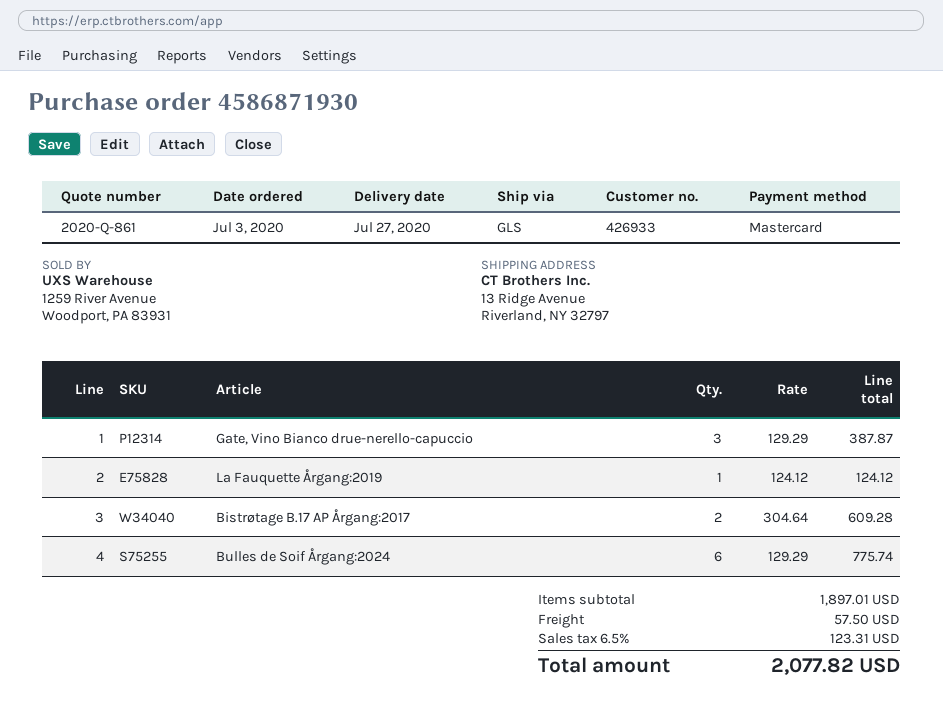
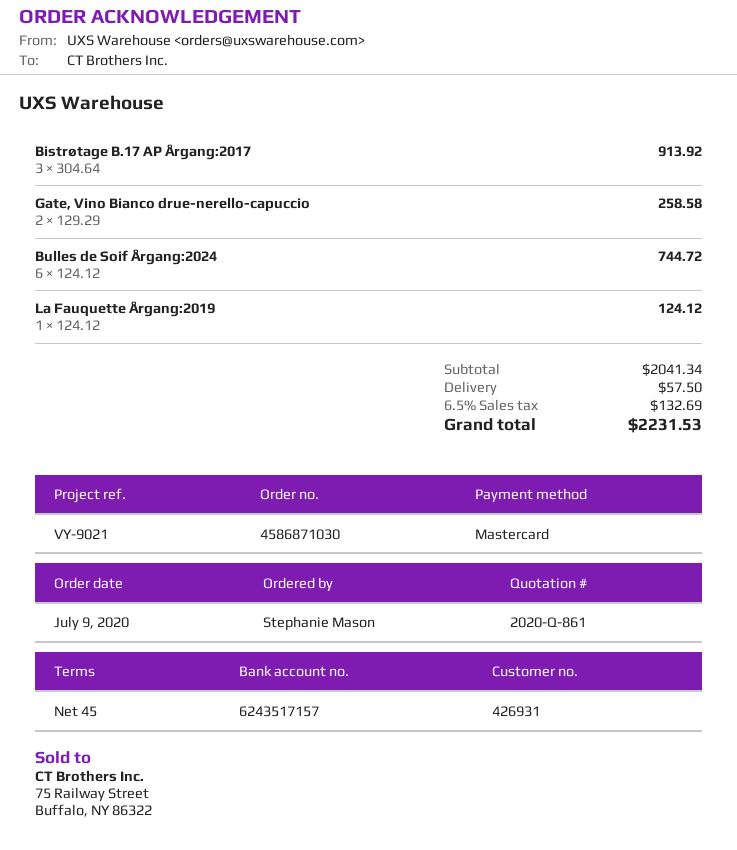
order number: 4586871930 -> 4586871030
order date: 2020-07-03 -> 2020-07-09
customer number: 426933 -> 426931
Gate, Vino Bianco drue-nerello-capuccio: 3 x 129.29 = 387.87 -> 2 x 129.29 = 258.58
Bistrøtage B.17 AP Årgang:2017: 2 x 304.64 = 609.28 -> 3 x 304.64 = 913.92
Bulles de Soif Årgang:2024: 6 x 129.29 = 775.74 -> 6 x 124.12 = 744.72
subtotal: 1897.01 -> 2041.34
tax: 6.5% = 123.31 -> 6.5% = 132.69
total: 2077.82 -> 2231.53

